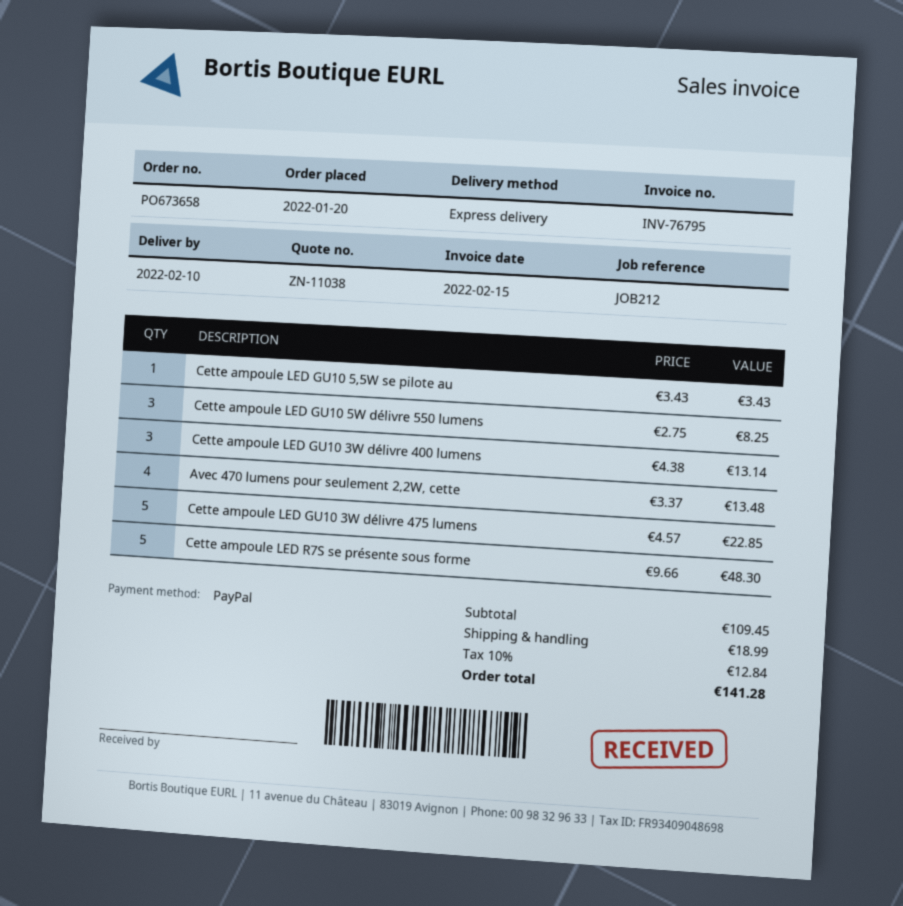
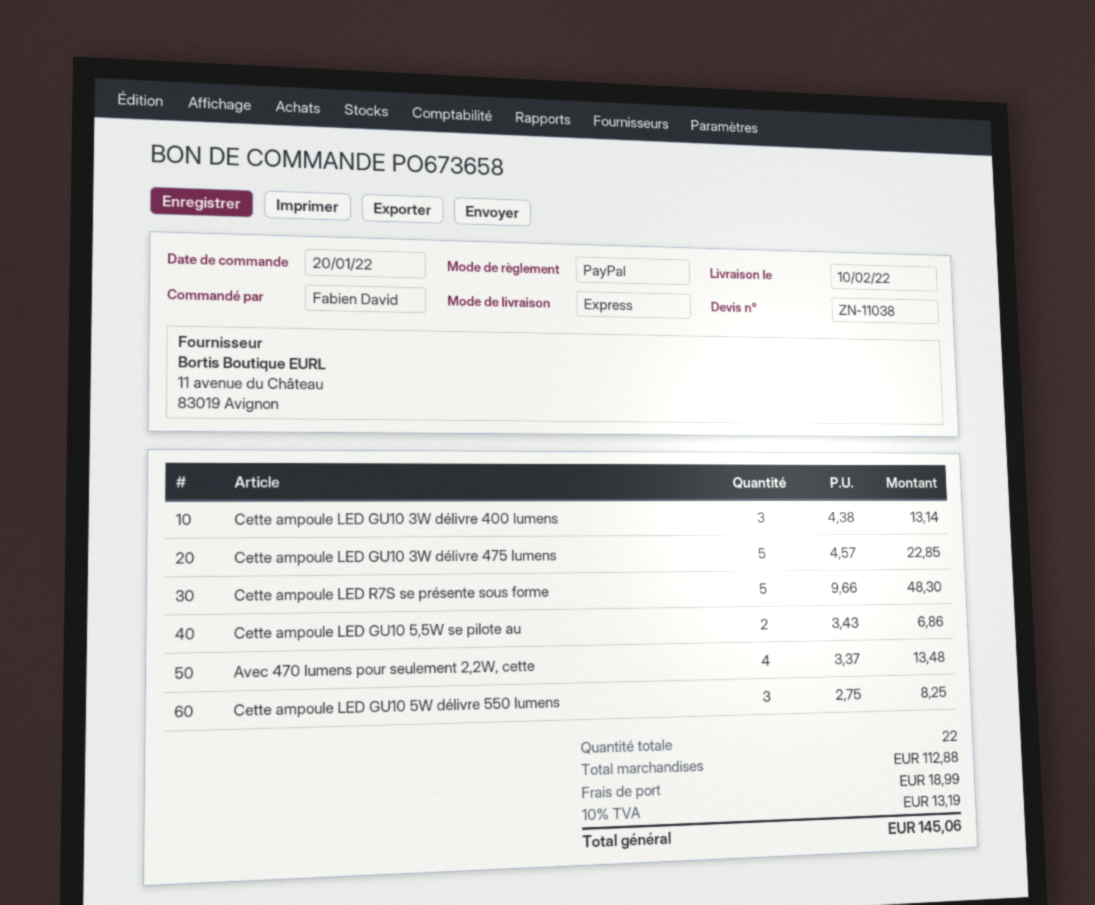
Cette ampoule LED GU10 5,5W se pilote au: 1 x 3.43 = 3.43 -> 2 x 3.43 = 6.86
subtotal: 109.45 -> 112.88
tax: 10% = 12.84 -> 10% = 13.19
total: 141.28 -> 145.06

